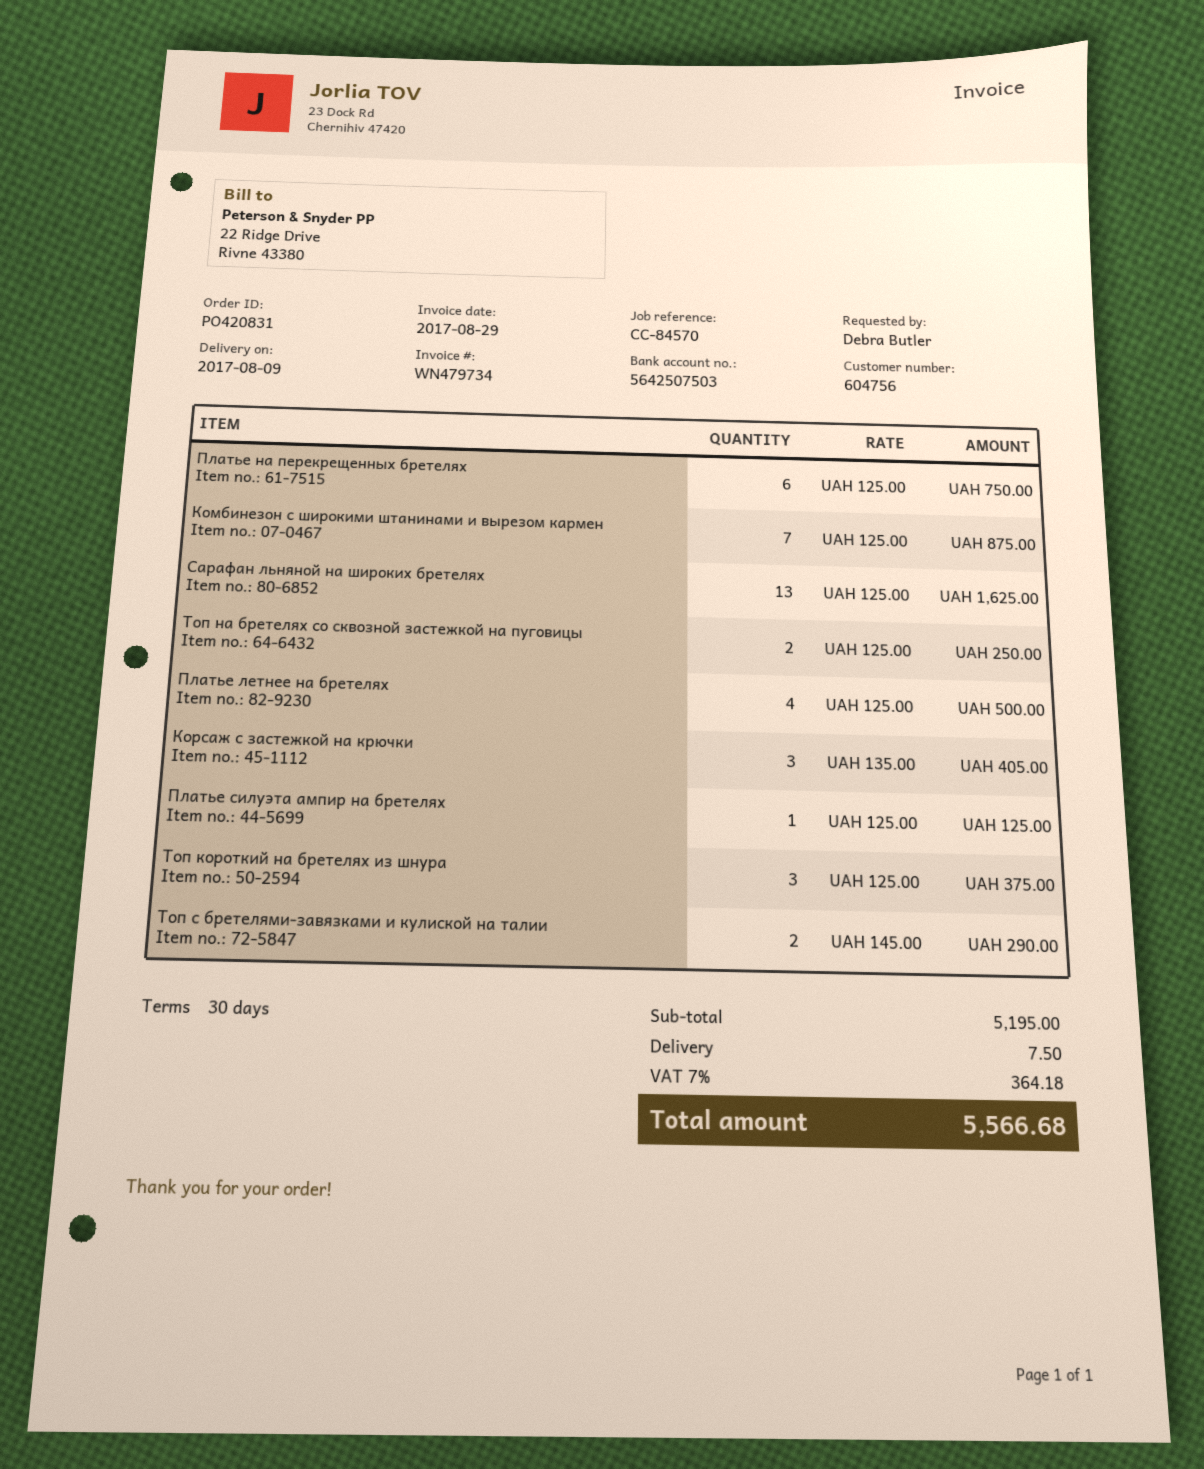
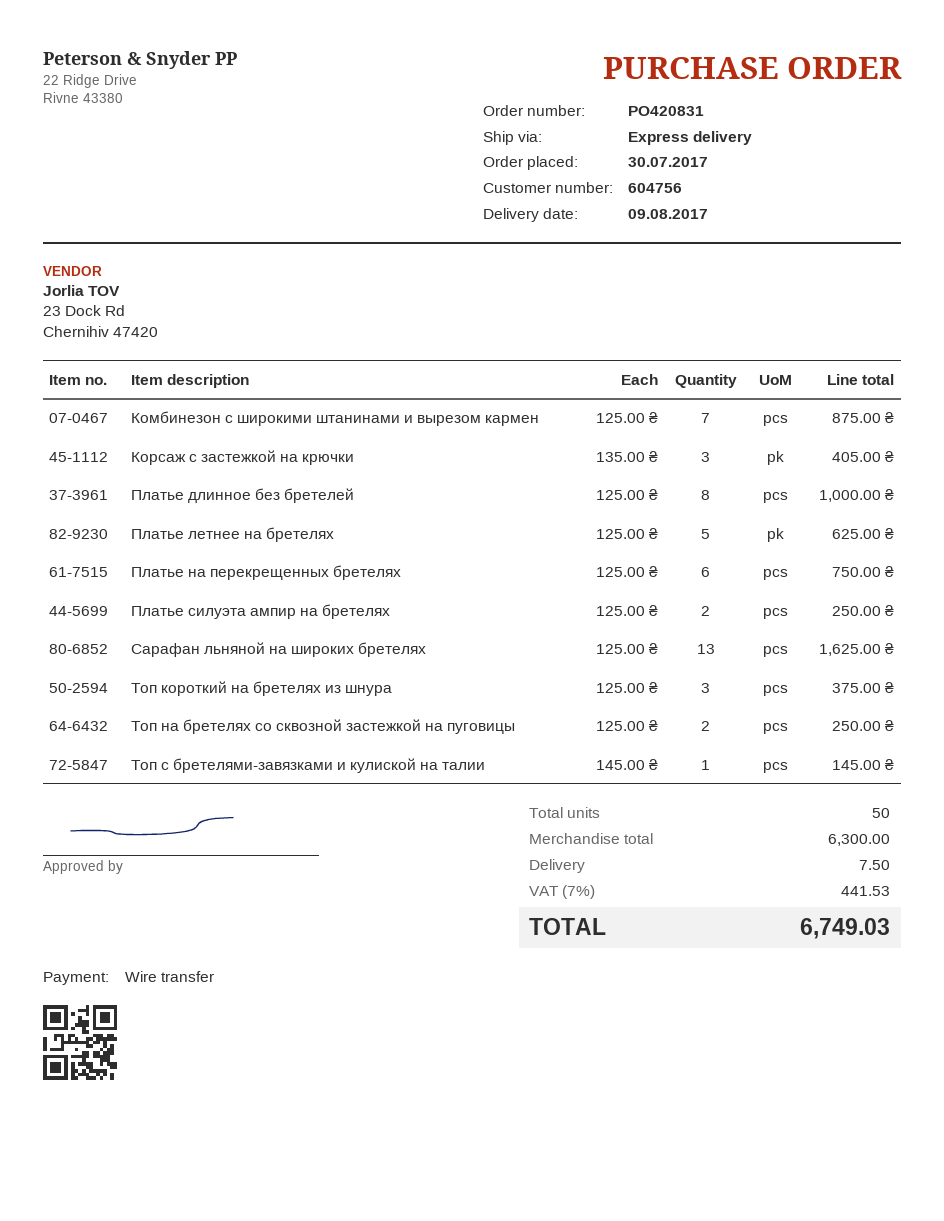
Платье летнее на бретелях: 4 x 125.00 = 500.00 -> 5 x 125.00 = 625.00
Платье силуэта ампир на бретелях: 1 x 125.00 = 125.00 -> 2 x 125.00 = 250.00
Топ с бретелями-завязками и кулиской на талии: 2 x 145.00 = 290.00 -> 1 x 145.00 = 145.00
Платье длинное без бретелей: none -> 8 x 125.00 = 1000.00
subtotal: 5195.00 -> 6300.00
tax: 7% = 364.18 -> 7% = 441.53
total: 5566.68 -> 6749.03

